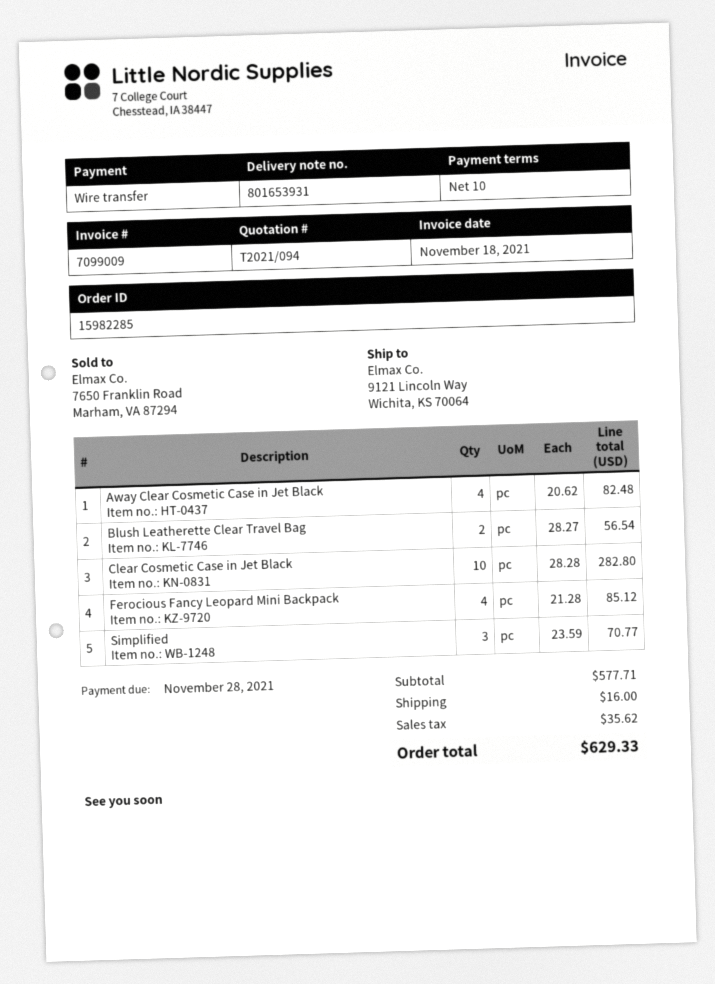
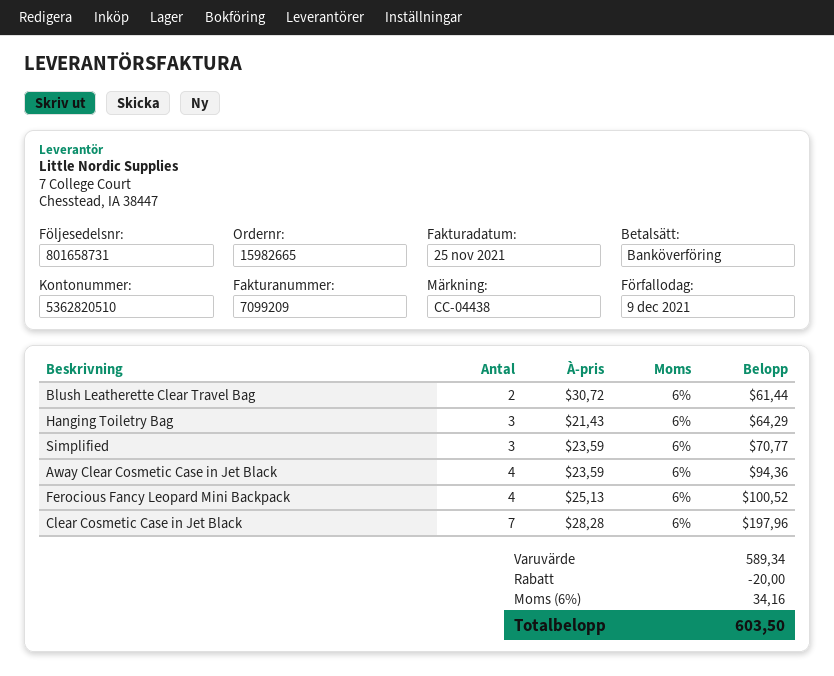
order number: 15982285 -> 15982665
delivery note number: 801653931 -> 801658731
invoice number: 7099009 -> 7099209
invoice date: 2021-11-18 -> 2021-11-25
due date: 2021-11-28 -> 2021-12-09
Away Clear Cosmetic Case in Jet Black: 4 x 20.62 = 82.48 -> 4 x 23.59 = 94.36
Blush Leatherette Clear Travel Bag: 2 x 28.27 = 56.54 -> 2 x 30.72 = 61.44
Clear Cosmetic Case in Jet Black: 10 x 28.28 = 282.80 -> 7 x 28.28 = 197.96
Ferocious Fancy Leopard Mini Backpack: 4 x 21.28 = 85.12 -> 4 x 25.13 = 100.52
Hanging Toiletry Bag: none -> 3 x 21.43 = 64.29
subtotal: 577.71 -> 589.34
discount: none -> 20.00
shipping: 16.00 -> none
tax: 35.62 -> 34.16
total: 629.33 -> 603.50

